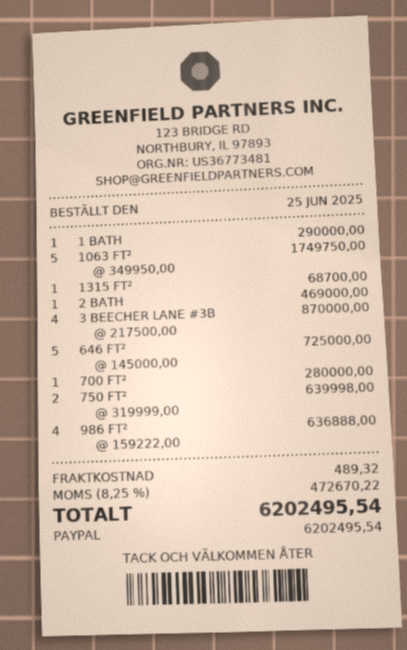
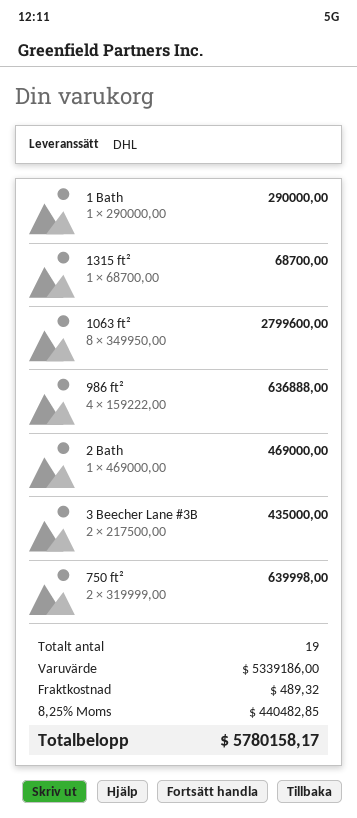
1063 FT²: 5 x 349950.00 = 1749750.00 -> 8 x 349950.00 = 2799600.00
3 BEECHER LANE #3B: 4 x 217500.00 = 870000.00 -> 2 x 217500.00 = 435000.00
646 FT²: 5 x 145000.00 = 725000.00 -> none
700 FT²: 1 x 280000.00 = 280000.00 -> none
tax: 8.25% = 472670.22 -> 8.25% = 440482.85
total: 6202495.54 -> 5780158.17

